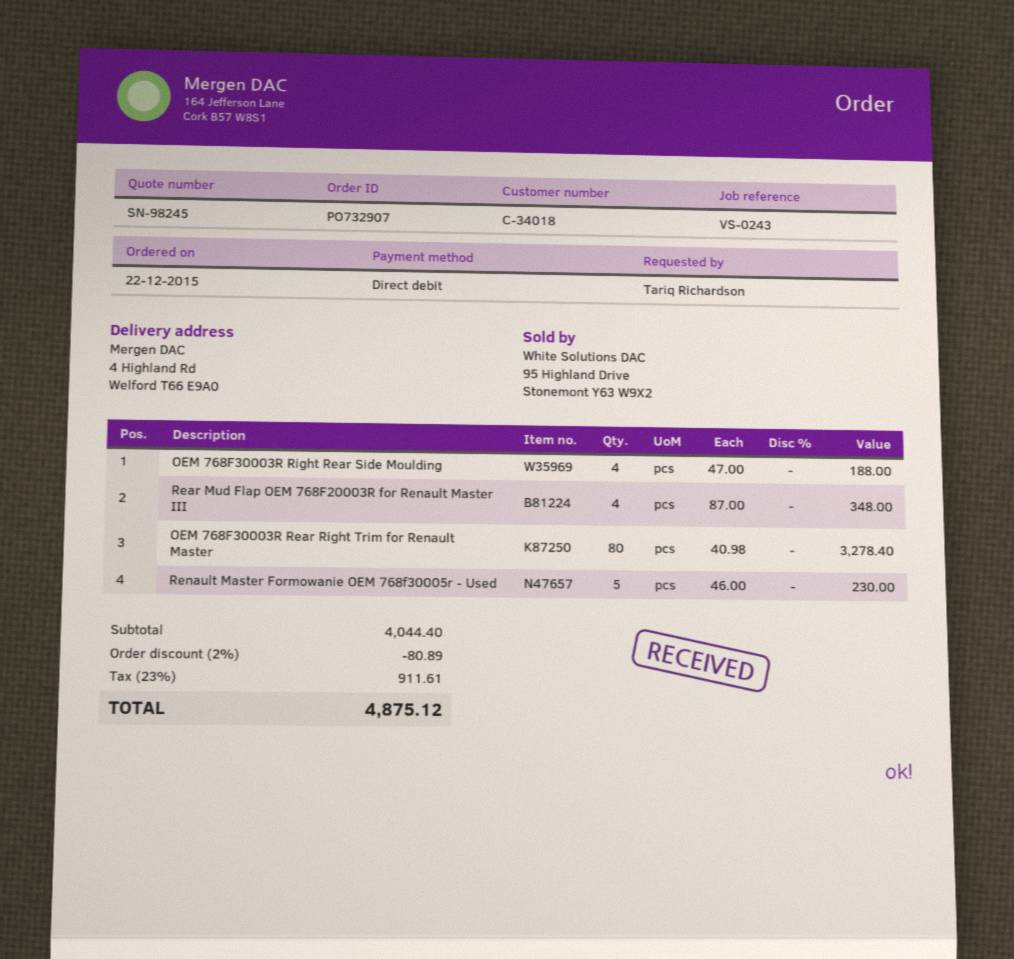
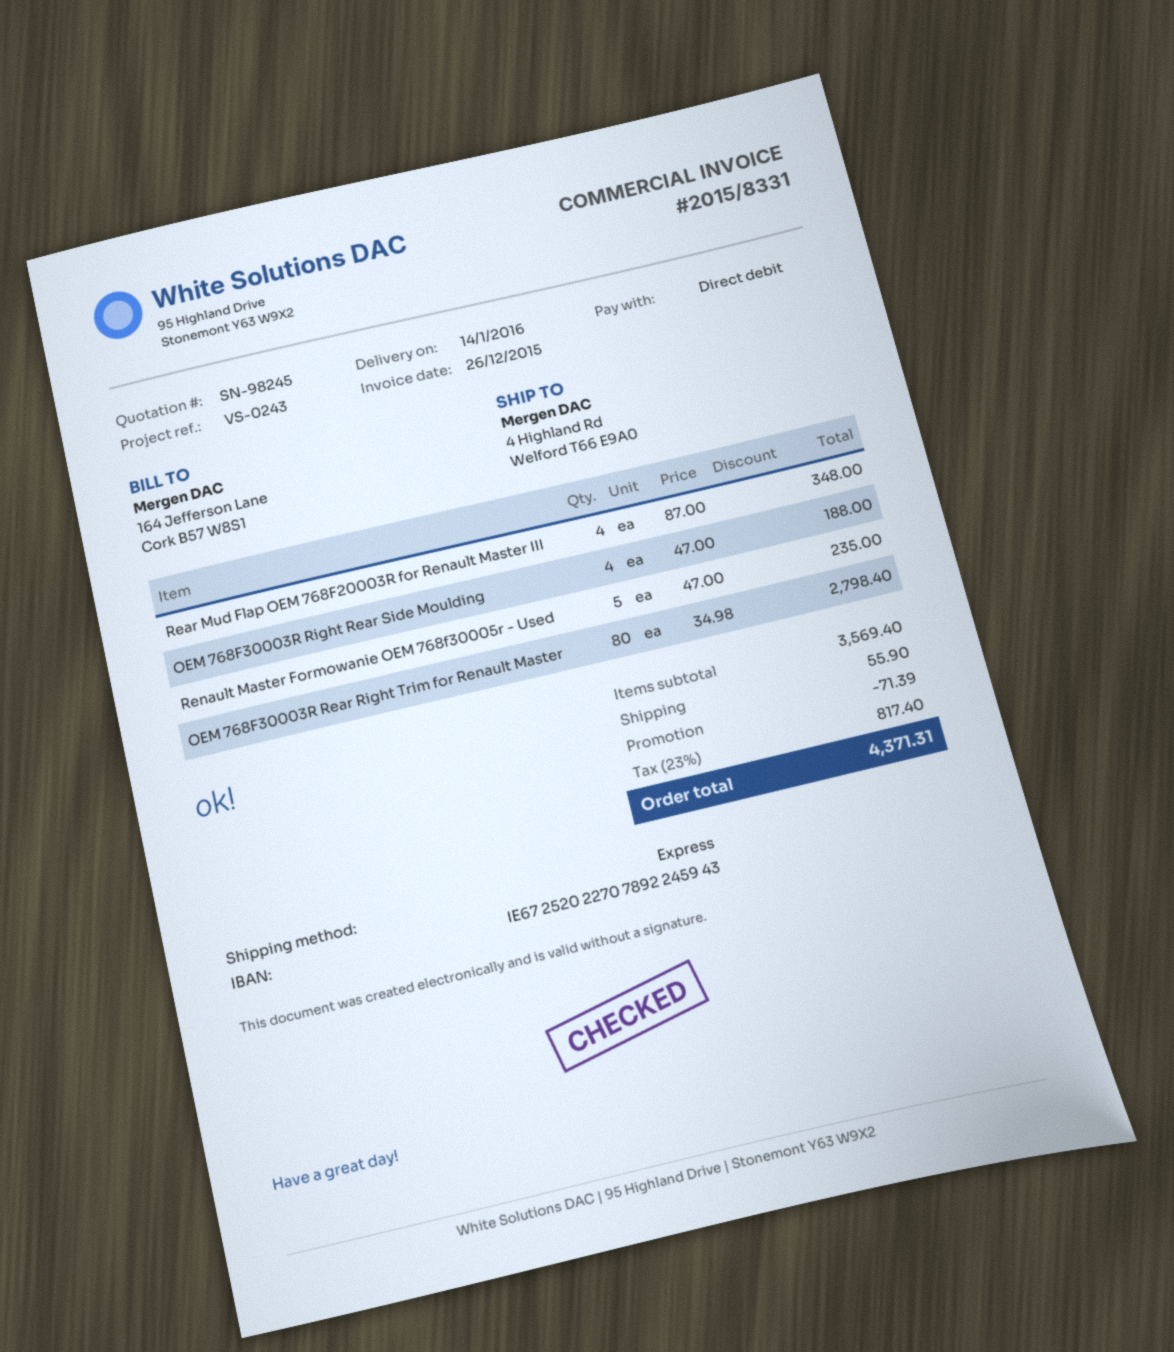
OEM 768F30003R Rear Right Trim for Renault Master: 80 x 40.98 = 3278.40 -> 80 x 34.98 = 2798.40
Renault Master Formowanie OEM 768f30005r - Used: 5 x 46.00 = 230.00 -> 5 x 47.00 = 235.00
subtotal: 4044.40 -> 3569.40
discount: 80.89 -> 71.39
shipping: none -> 55.90
tax: 23% = 911.61 -> 23% = 817.40
total: 4875.12 -> 4371.31

